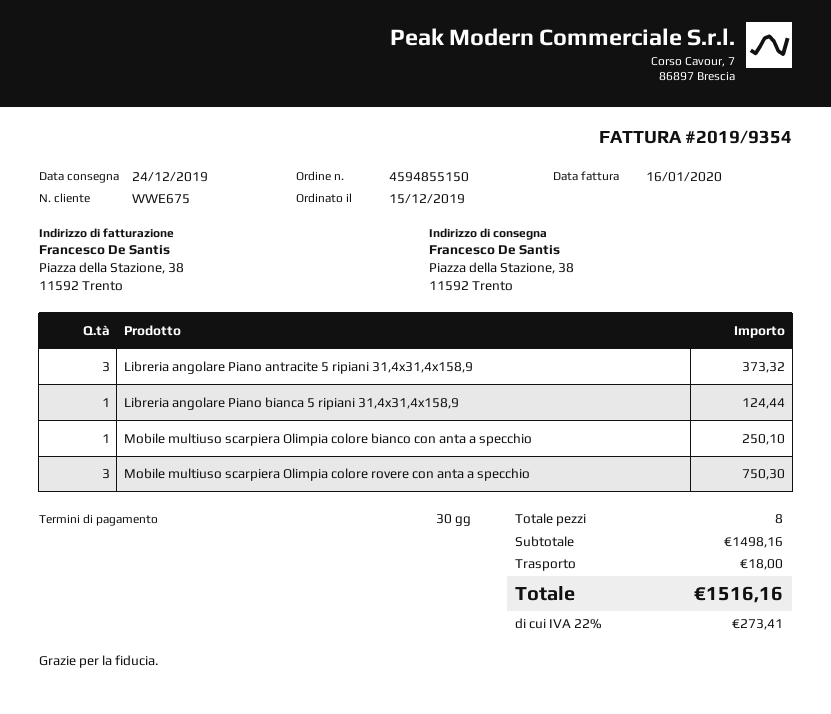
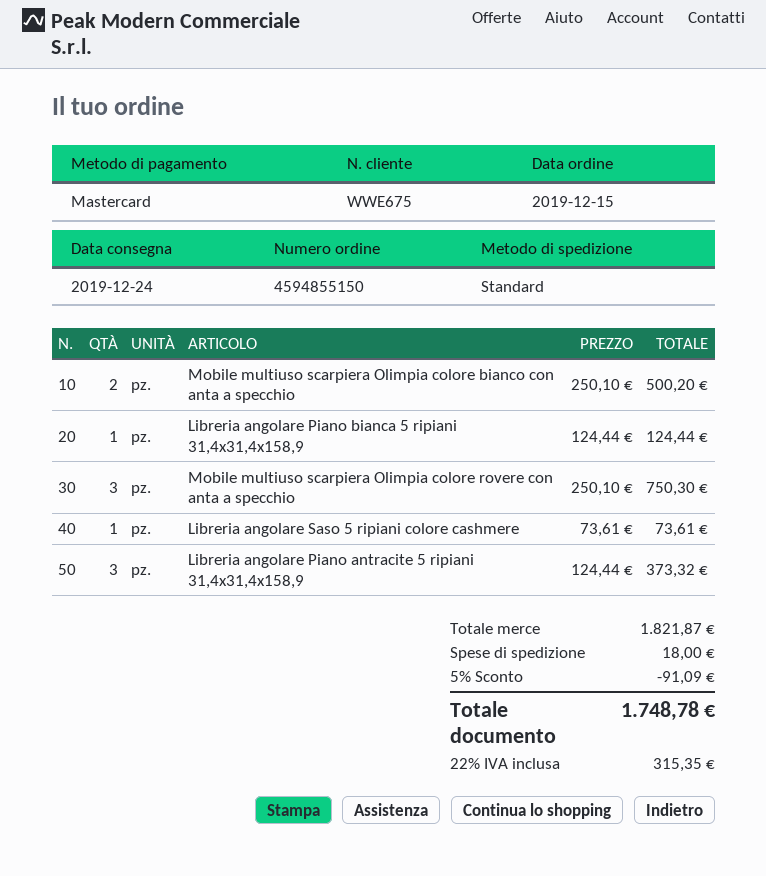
Mobile multiuso scarpiera Olimpia colore bianco con anta a specchio: 1 for 250.10 -> 2 for 500.20
Libreria angolare Saso 5 ripiani colore cashmere: none -> 1 for 73.61
subtotal: 1498.16 -> 1821.87
discount: none -> 5% = 91.09
tax: 22% = 273.41 -> 22% = 315.35
total: 1516.16 -> 1748.78

